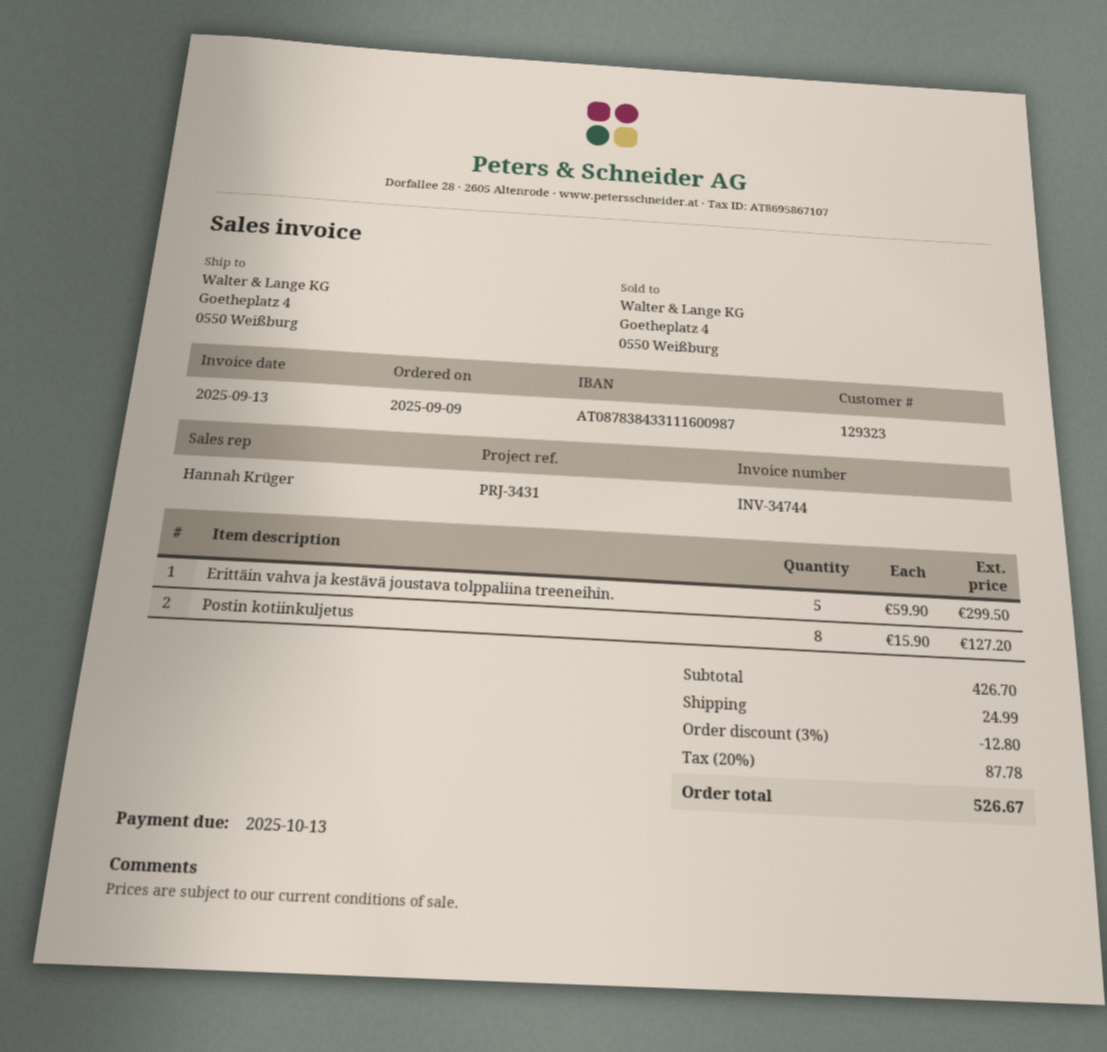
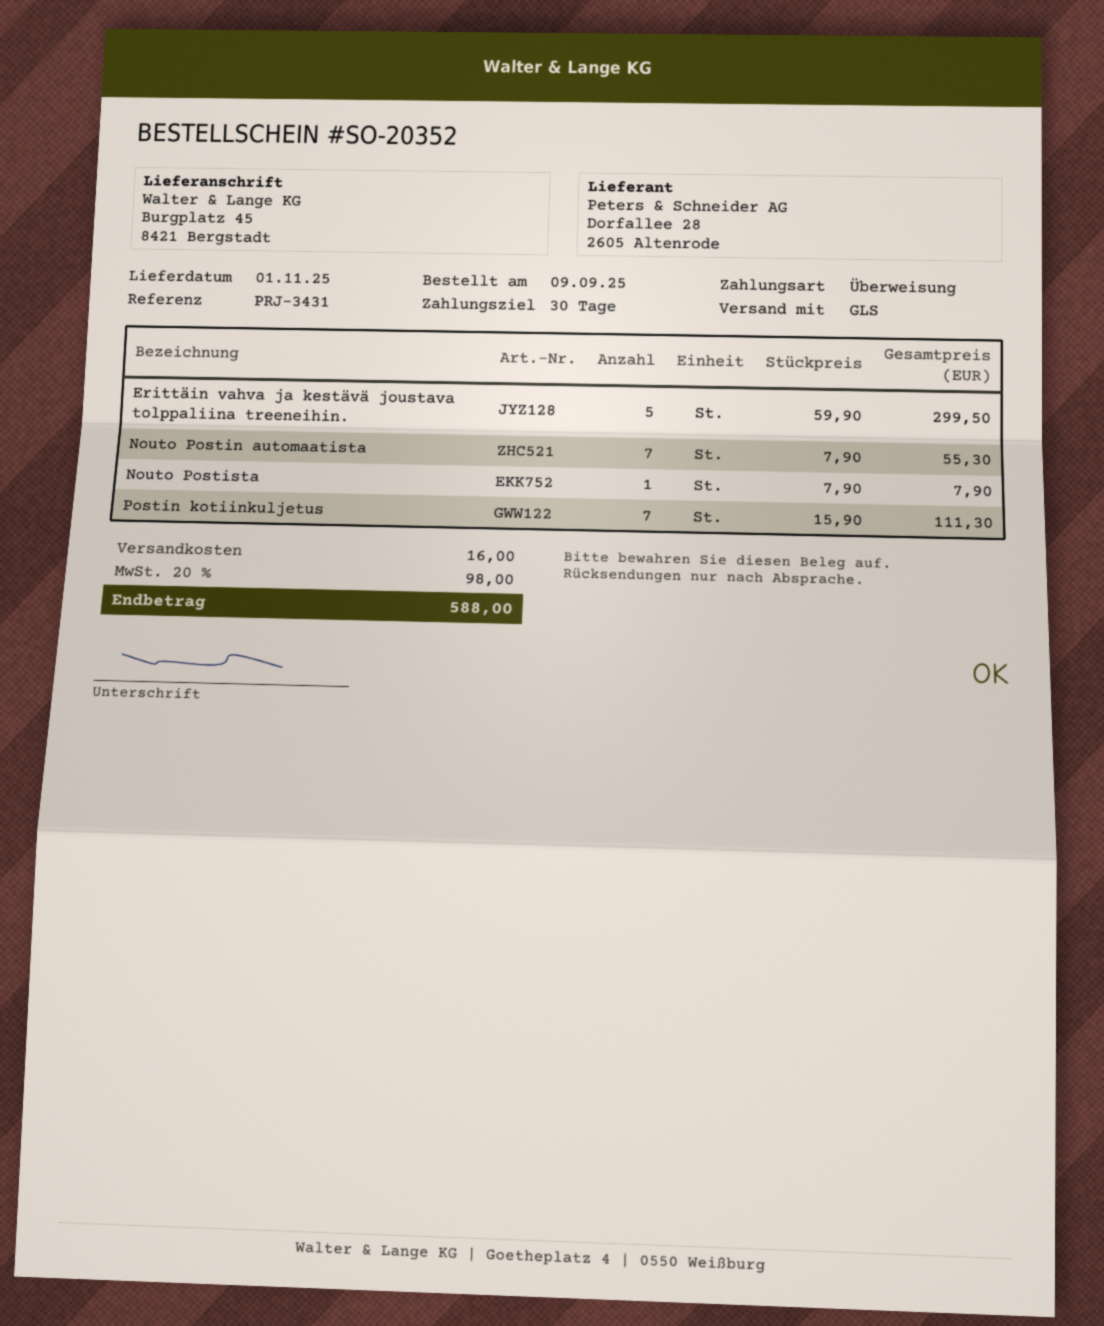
ship to: Goetheplatz 4, 0550 Weißburg -> Burgplatz 45, 8421 Bergstadt
Postin kotiinkuljetus: 8 x 15.90 = 127.20 -> 7 x 15.90 = 111.30
Nouto Postin automaatista: none -> 7 x 7.90 = 55.30
Nouto Postista: none -> 1 x 7.90 = 7.90
discount: 3% = 12.80 -> none
shipping: 24.99 -> 16.00
tax: 20% = 87.78 -> 20% = 98.00
total: 526.67 -> 588.00

